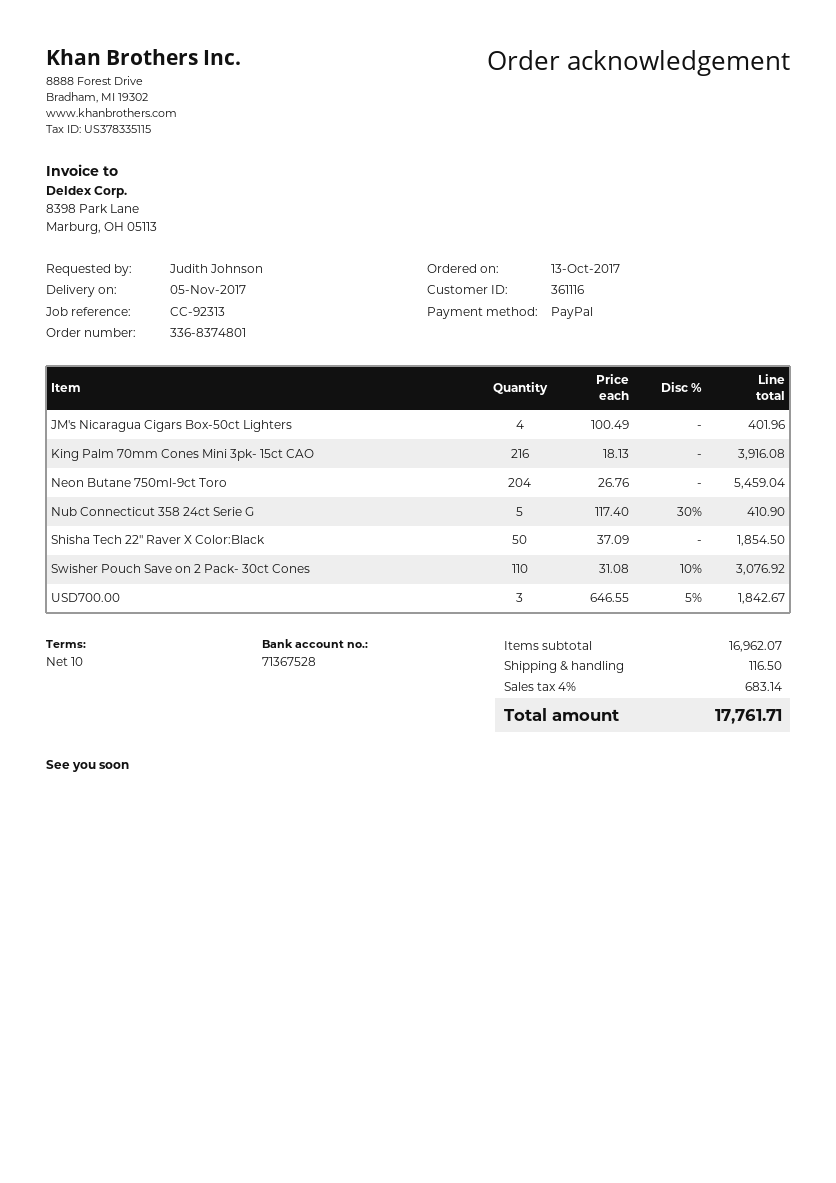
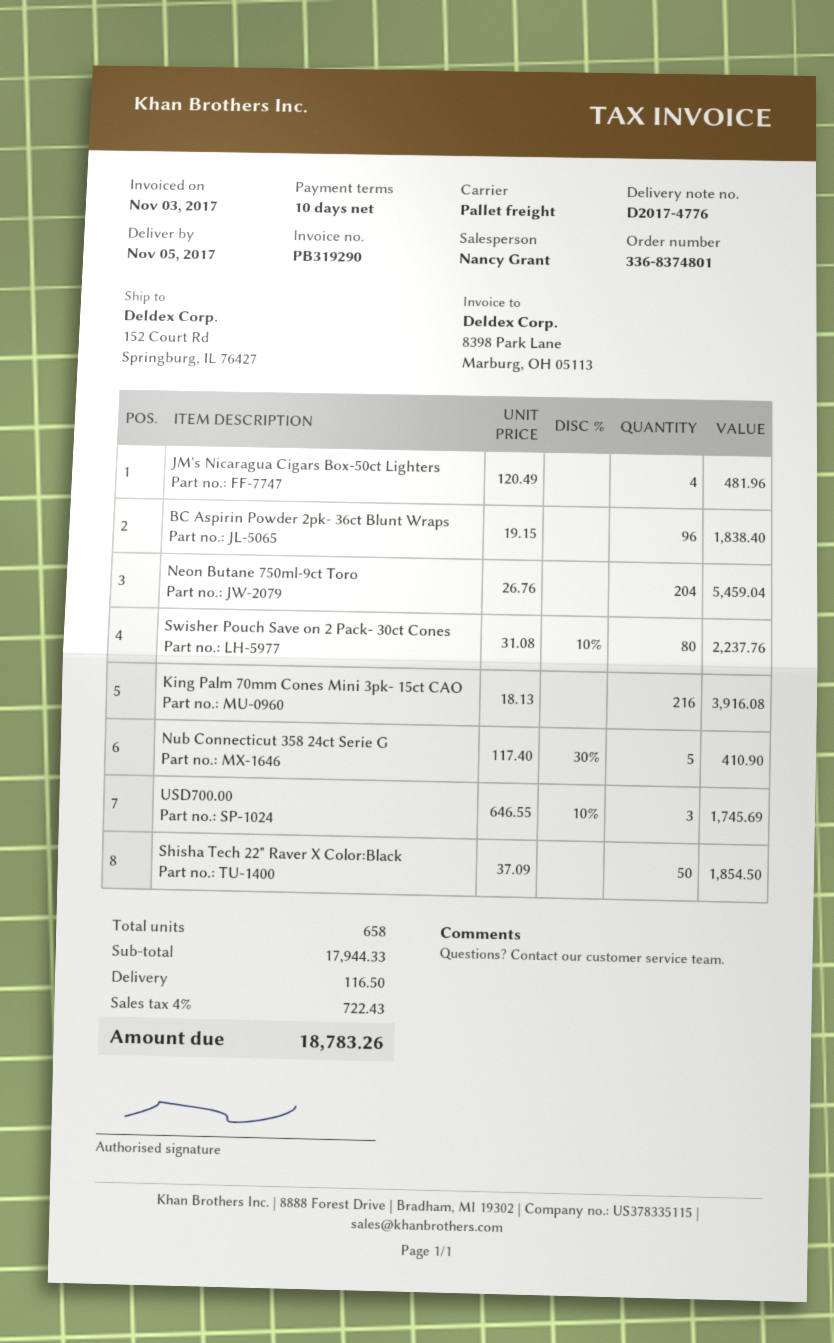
JM's Nicaragua Cigars Box-50ct Lighters: 4 x 100.49 = 401.96 -> 4 x 120.49 = 481.96
Swisher Pouch Save on 2 Pack- 30ct Cones: 110 x 31.08 - 10% = 3076.92 -> 80 x 31.08 - 10% = 2237.76
USD700.00: 3 x 646.55 - 5% = 1842.67 -> 3 x 646.55 - 10% = 1745.69
BC Aspirin Powder 2pk- 36ct Blunt Wraps: none -> 96 x 19.15 = 1838.40
subtotal: 16962.07 -> 17944.33
tax: 4% = 683.14 -> 4% = 722.43
total: 17761.71 -> 18783.26

